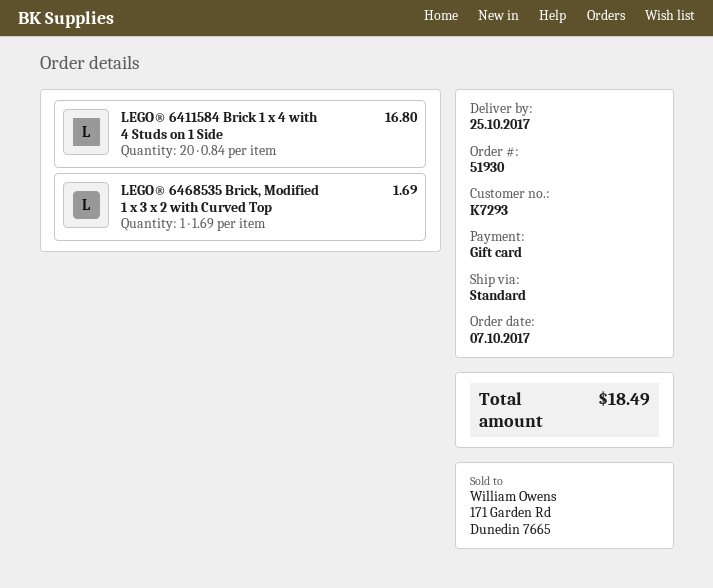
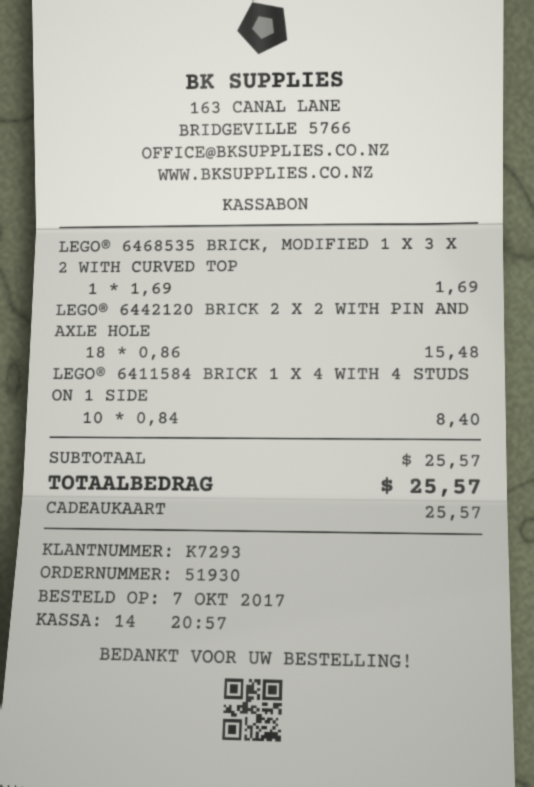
LEGO® 6411584 Brick 1 x 4 with 4 Studs on 1 Side: 20 x 0.84 = 16.80 -> 10 x 0.84 = 8.40
LEGO® 6442120 BRICK 2 X 2 WITH PIN AND AXLE HOLE: none -> 18 x 0.86 = 15.48
total: 18.49 -> 25.57

